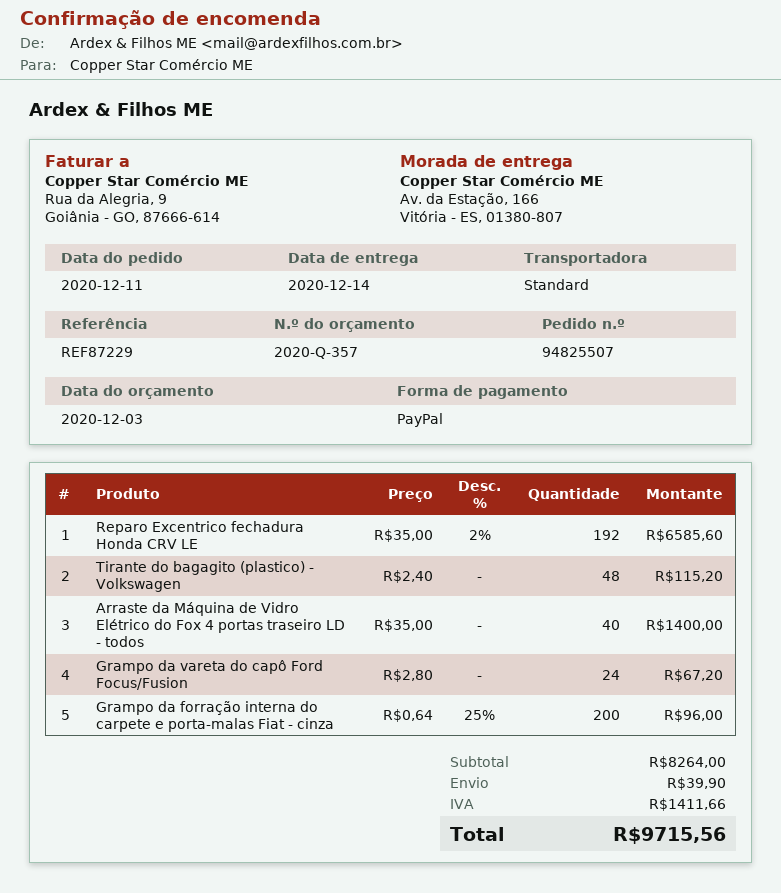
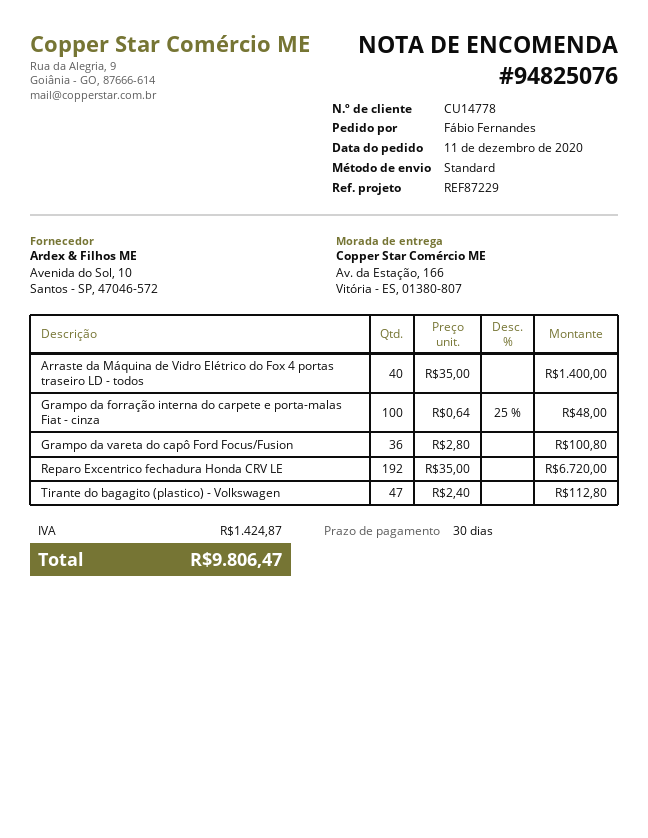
order number: 94825507 -> 94825076
Reparo Excentrico fechadura Honda CRV LE: 192 x 35.00 - 2% = 6585.60 -> 192 x 35.00 = 6720.00
Tirante do bagagito (plastico) - Volkswagen: 48 x 2.40 = 115.20 -> 47 x 2.40 = 112.80
Grampo da vareta do capô Ford Focus/Fusion: 24 x 2.80 = 67.20 -> 36 x 2.80 = 100.80
Grampo da forração interna do carpete e porta-malas Fiat - cinza: 200 x 0.64 - 25% = 96.00 -> 100 x 0.64 - 25% = 48.00
shipping: 39.90 -> none
tax: 1411.66 -> 1424.87
total: 9715.56 -> 9806.47

